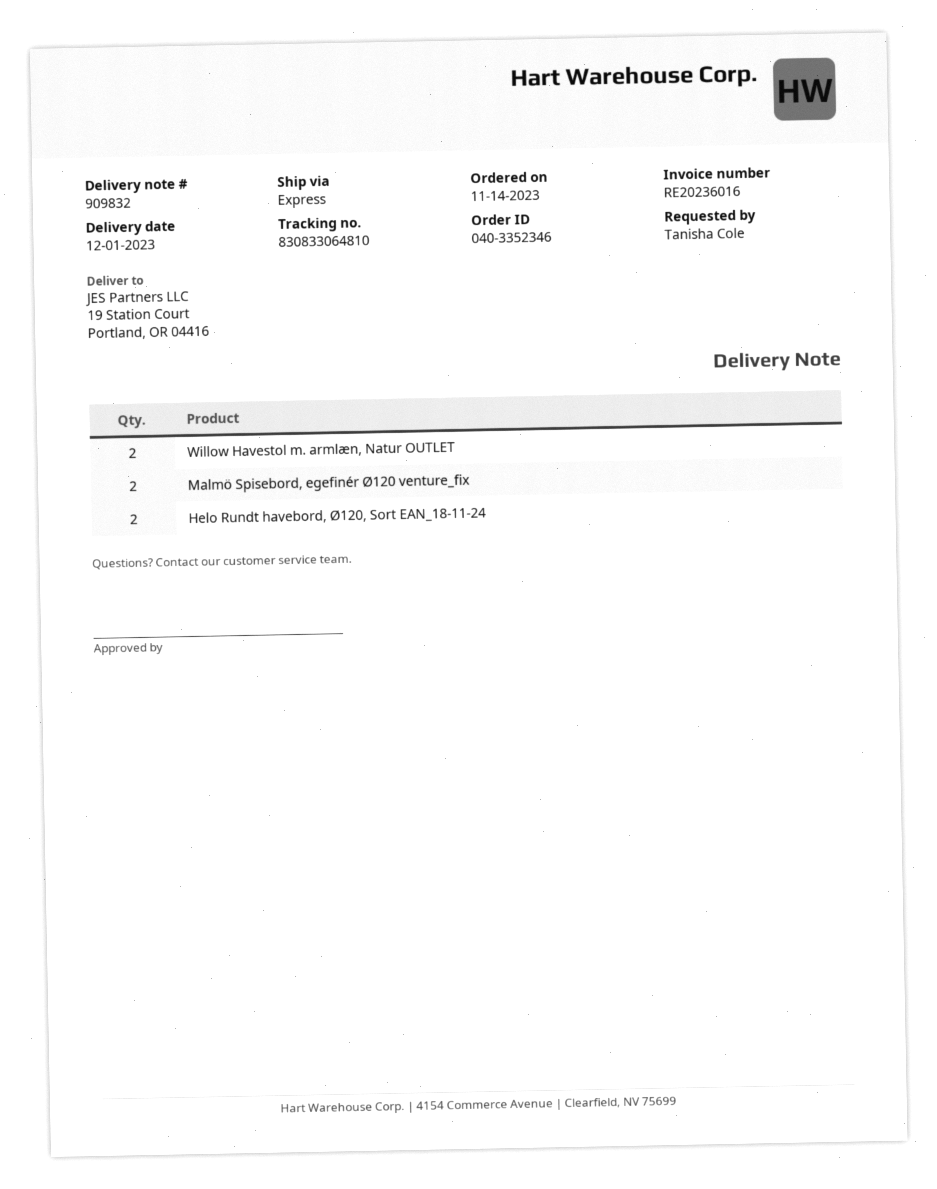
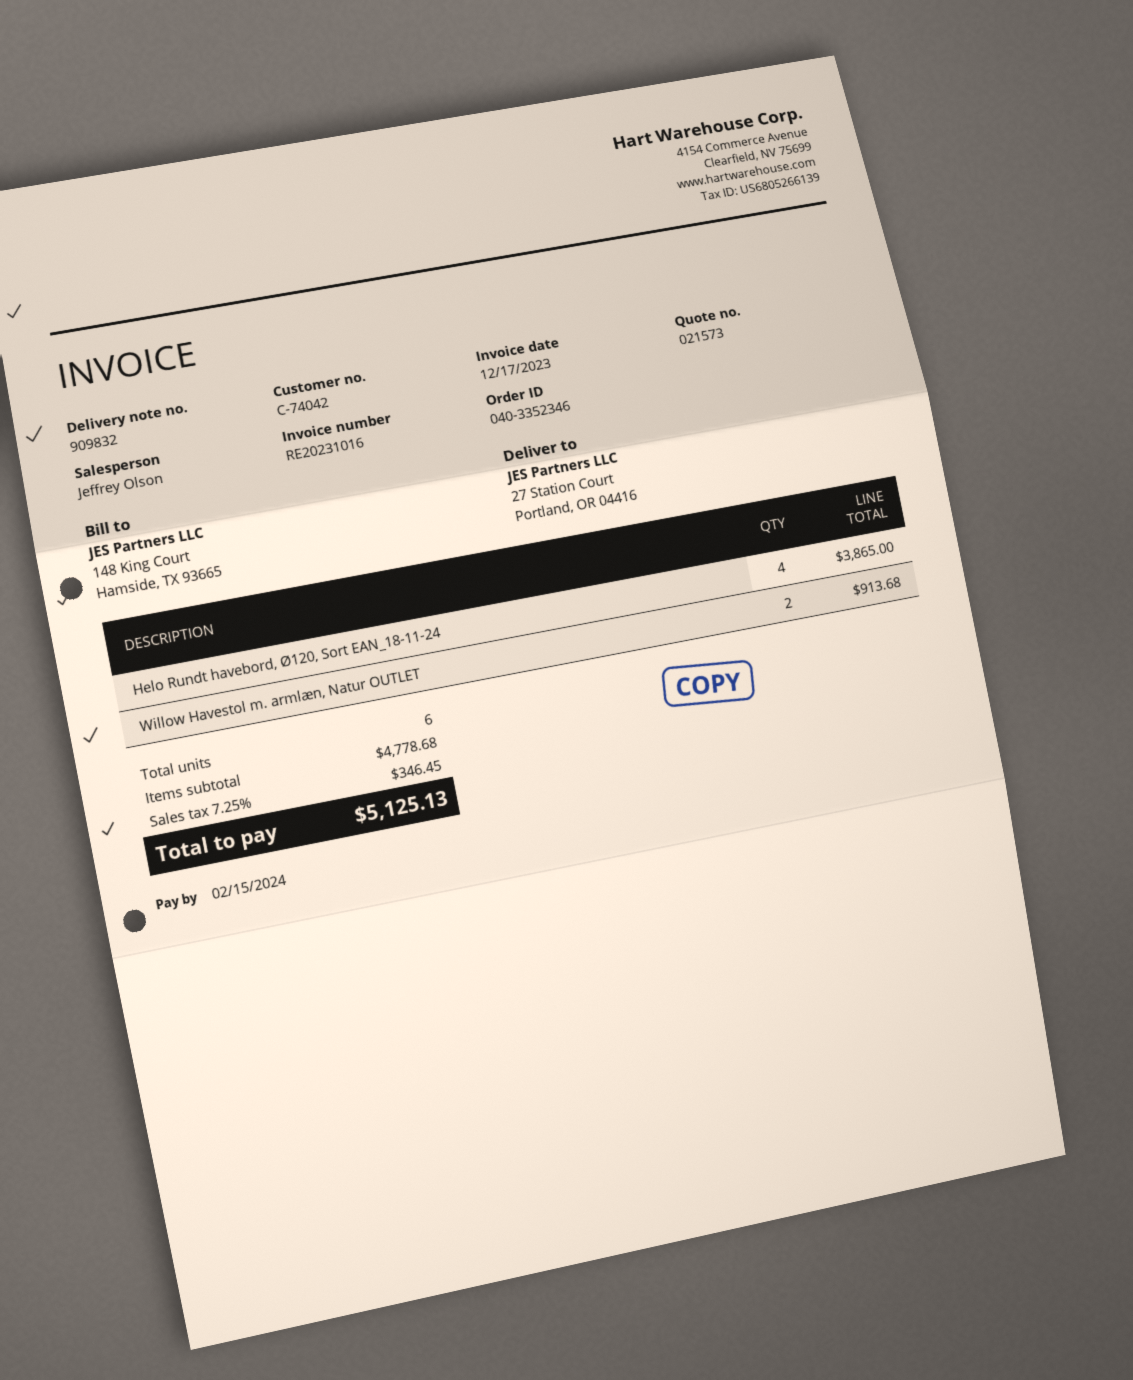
invoice number: RE20236016 -> RE20231016
ship to: 19 Station Court, Portland, OR 04416 -> 27 Station Court, Portland, OR 04416
Malmö Spisebord, egefinér Ø120 venture_fix: 2 -> none
Helo Rundt havebord, Ø120, Sort EAN_18-11-24: 2 -> 4

